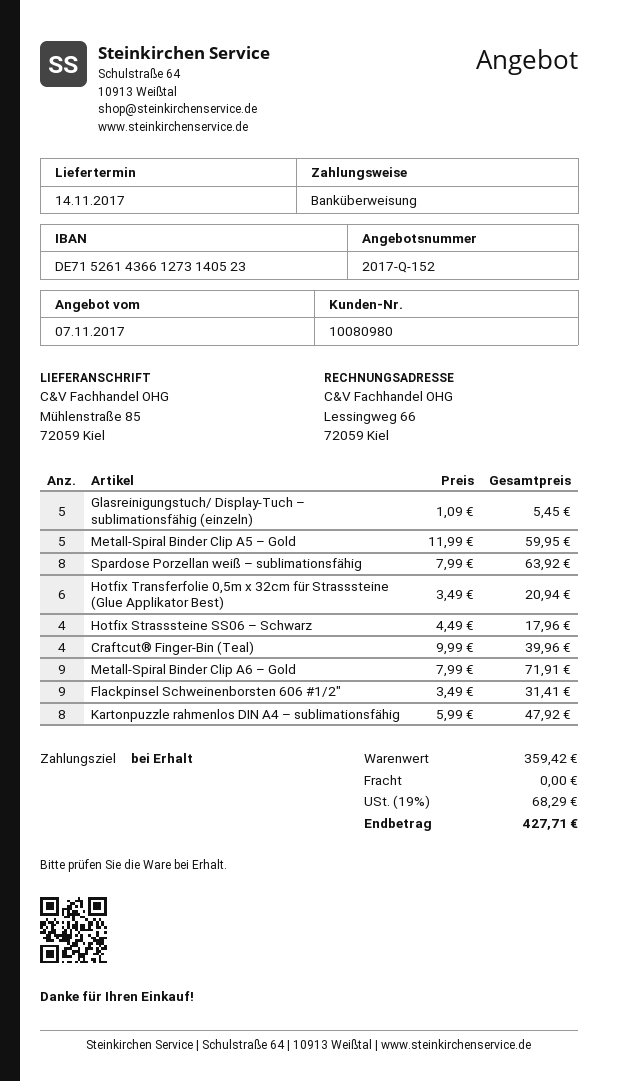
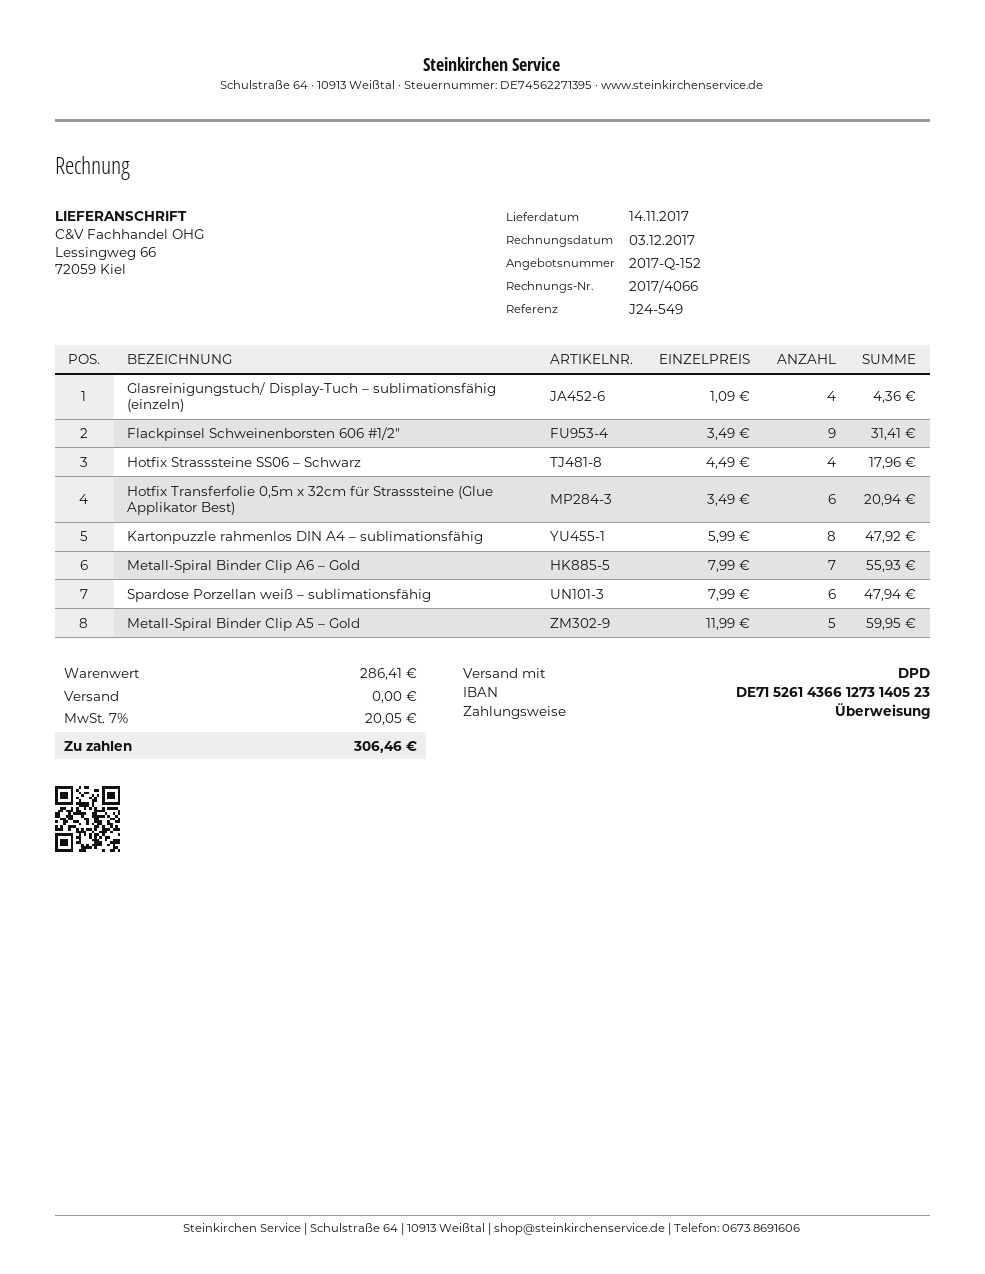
ship to: Mühlenstraße 85, 72059 Kiel -> Lessingweg 66, 72059 Kiel
Glasreinigungstuch/ Display-Tuch – sublimationsfähig (einzeln): 5 x 1.09 = 5.45 -> 4 x 1.09 = 4.36
Spardose Porzellan weiß – sublimationsfähig: 8 x 7.99 = 63.92 -> 6 x 7.99 = 47.94
Craftcut® Finger-Bin (Teal): 4 x 9.99 = 39.96 -> none
Metall-Spiral Binder Clip A6 – Gold: 9 x 7.99 = 71.91 -> 7 x 7.99 = 55.93
subtotal: 359.42 -> 286.41
tax: 19% = 68.29 -> 7% = 20.05
total: 427.71 -> 306.46

